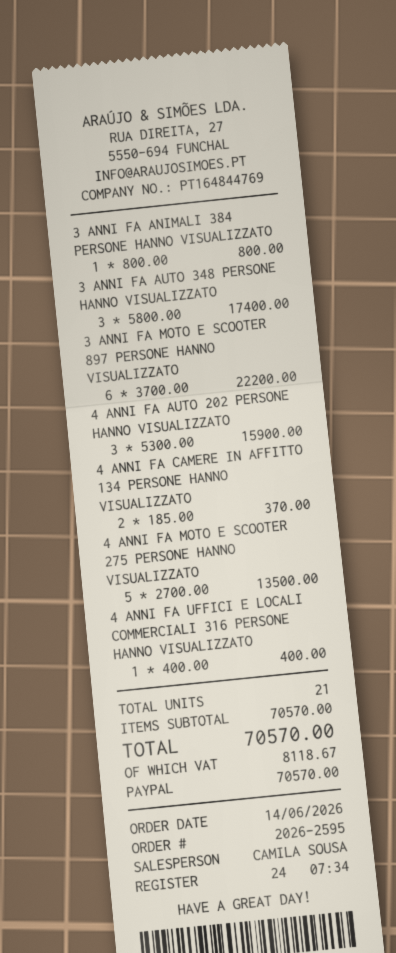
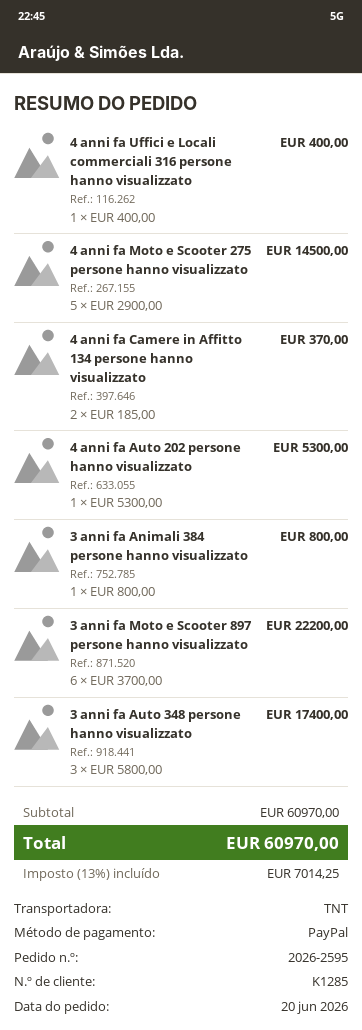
order date: 2026-06-14 -> 2026-06-20
4 ANNI FA AUTO 202 PERSONE HANNO VISUALIZZATO: 3 x 5300.00 = 15900.00 -> 1 x 5300.00 = 5300.00
4 ANNI FA MOTO E SCOOTER 275 PERSONE HANNO VISUALIZZATO: 5 x 2700.00 = 13500.00 -> 5 x 2900.00 = 14500.00
subtotal: 70570.00 -> 60970.00
tax: 8118.67 -> 7014.25
total: 70570.00 -> 60970.00

